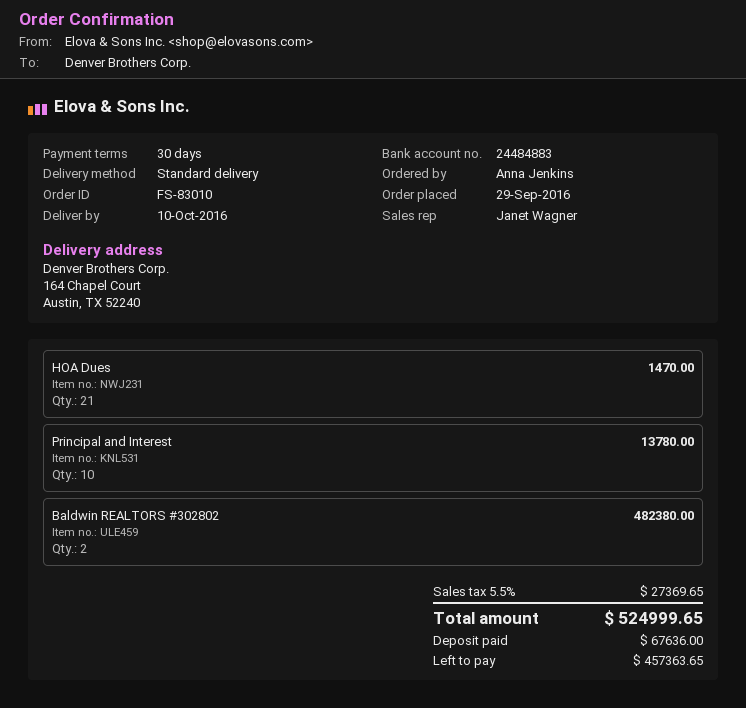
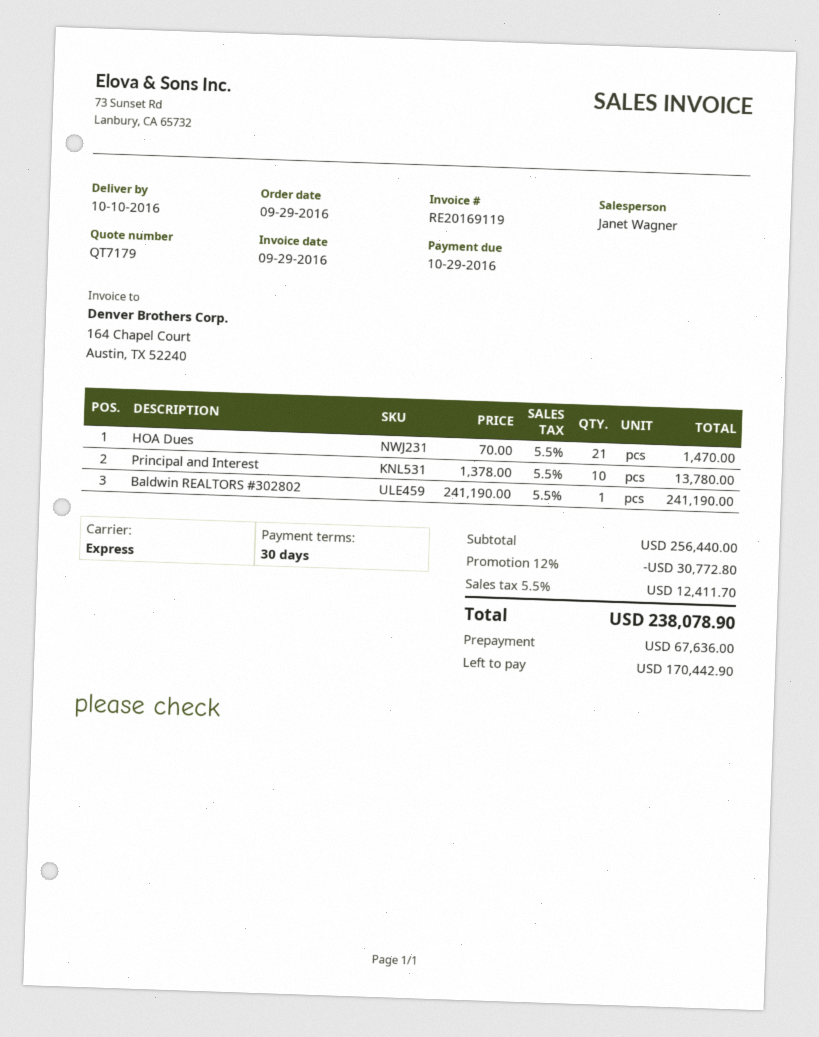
shipping method: standard -> express
Baldwin REALTORS #302802: 2 for 482380.00 -> 1 for 241190.00
discount: none -> 12% = 30772.80
tax: 5.5% = 27369.65 -> 5.5% = 12411.70
total: 524999.65 -> 238078.90
balance: 457363.65 -> 170442.90

